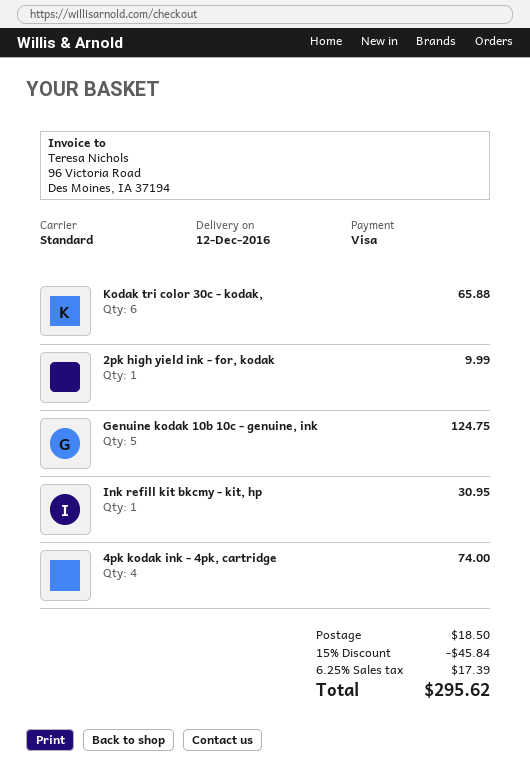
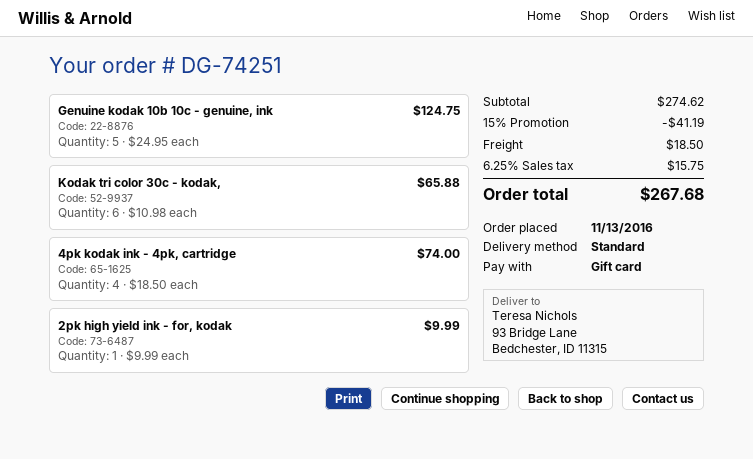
payment method: Visa -> gift card
Ink refill kit bkcmy - kit, hp: 1 for 30.95 -> none
discount: 15% = 45.84 -> 15% = 41.19
tax: 6.25% = 17.39 -> 6.25% = 15.75
total: 295.62 -> 267.68

